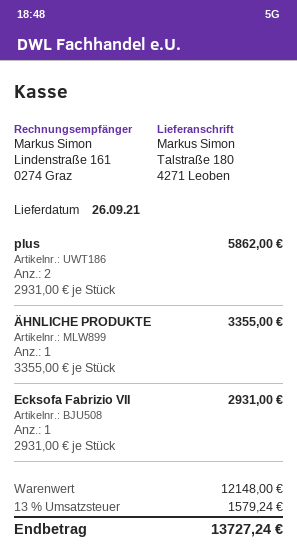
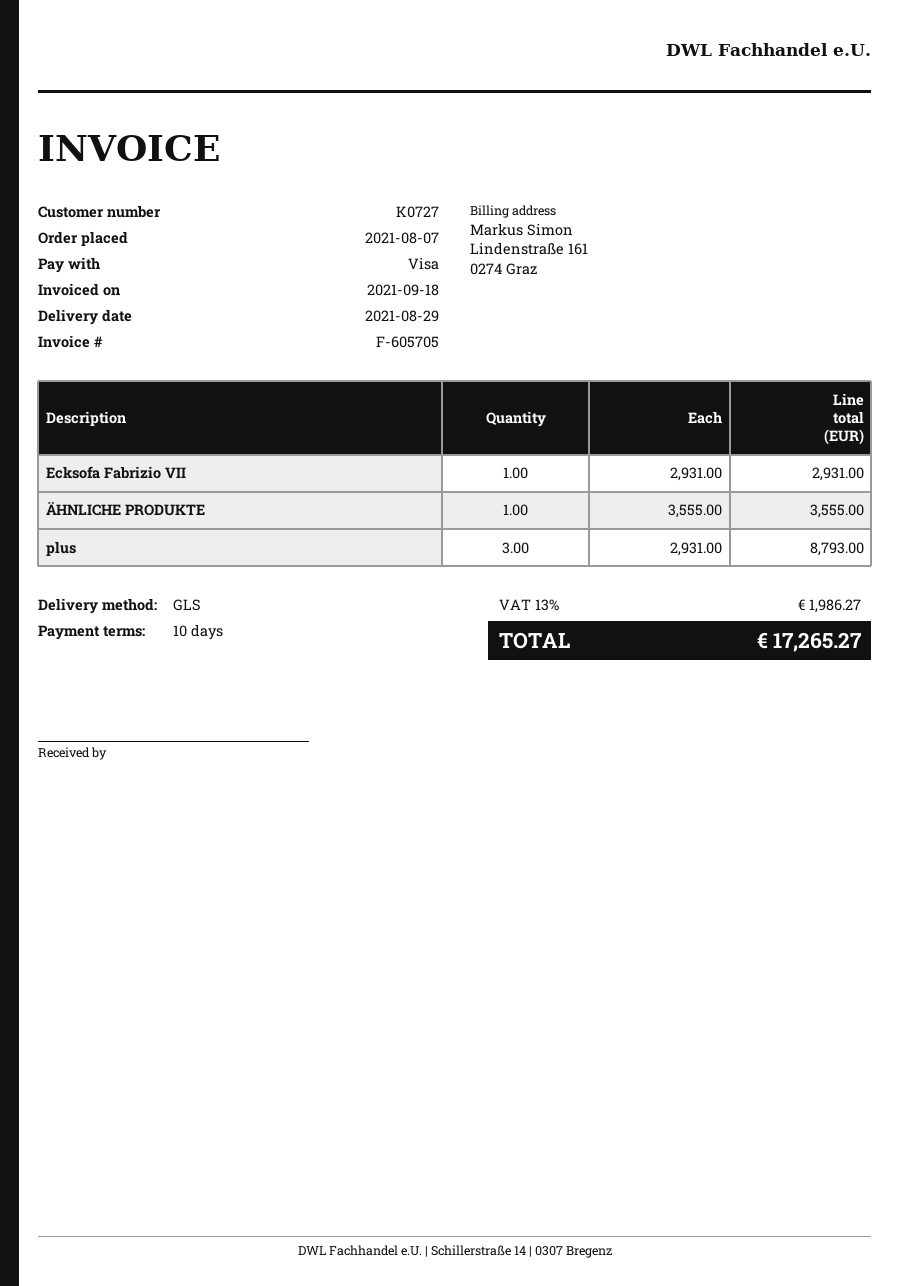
delivery date: 2021-09-26 -> 2021-08-29
plus: 2 x 2931.00 = 5862.00 -> 3 x 2931.00 = 8793.00
ÄHNLICHE PRODUKTE: 1 x 3355.00 = 3355.00 -> 1 x 3555.00 = 3555.00
tax: 13% = 1579.24 -> 13% = 1986.27
total: 13727.24 -> 17265.27

